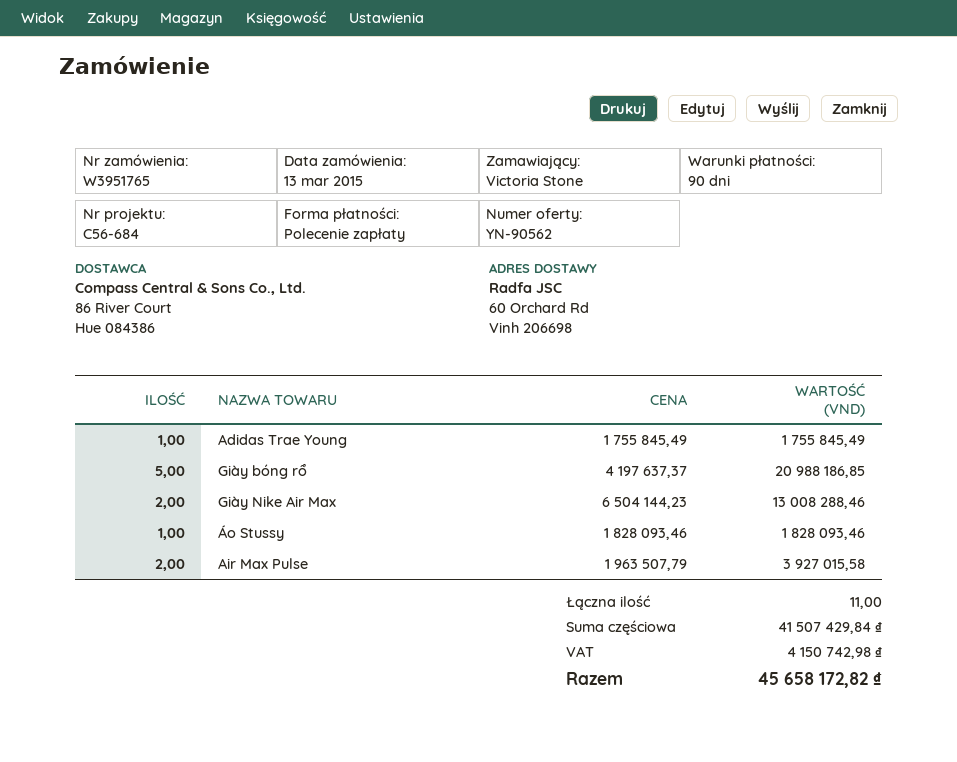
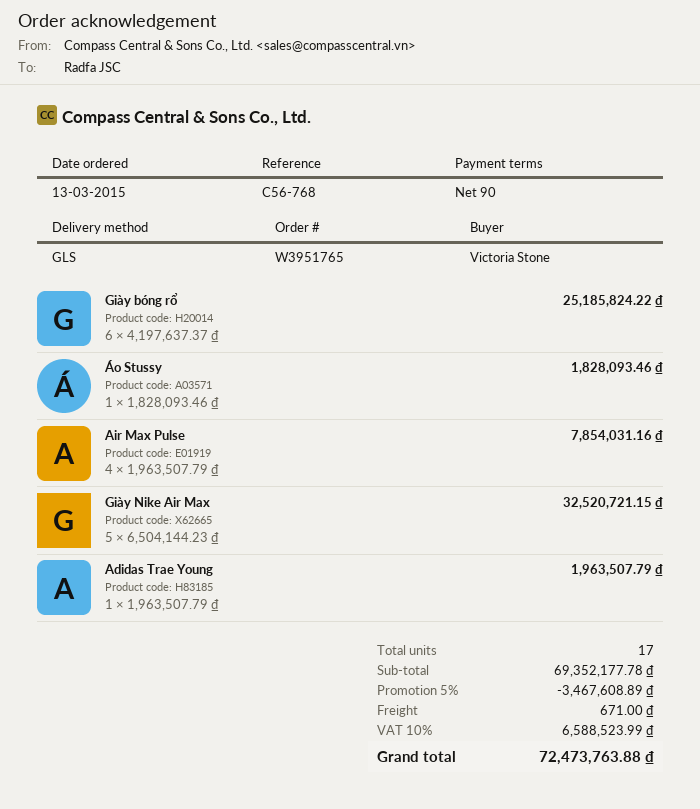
reference: C56-684 -> C56-768
Adidas Trae Young: 1 x 1755845.49 = 1755845.49 -> 1 x 1963507.79 = 1963507.79
Giày bóng rổ: 5 x 4197637.37 = 20988186.85 -> 6 x 4197637.37 = 25185824.22
Giày Nike Air Max: 2 x 6504144.23 = 13008288.46 -> 5 x 6504144.23 = 32520721.15
Air Max Pulse: 2 x 1963507.79 = 3927015.58 -> 4 x 1963507.79 = 7854031.16
total quantity: 11 -> 17
subtotal: 41507429.84 -> 69352177.78
discount: none -> 5% = 3467608.89
shipping: none -> 671.00
tax: 4150742.98 -> 6588523.99
total: 45658172.82 -> 72473763.88

